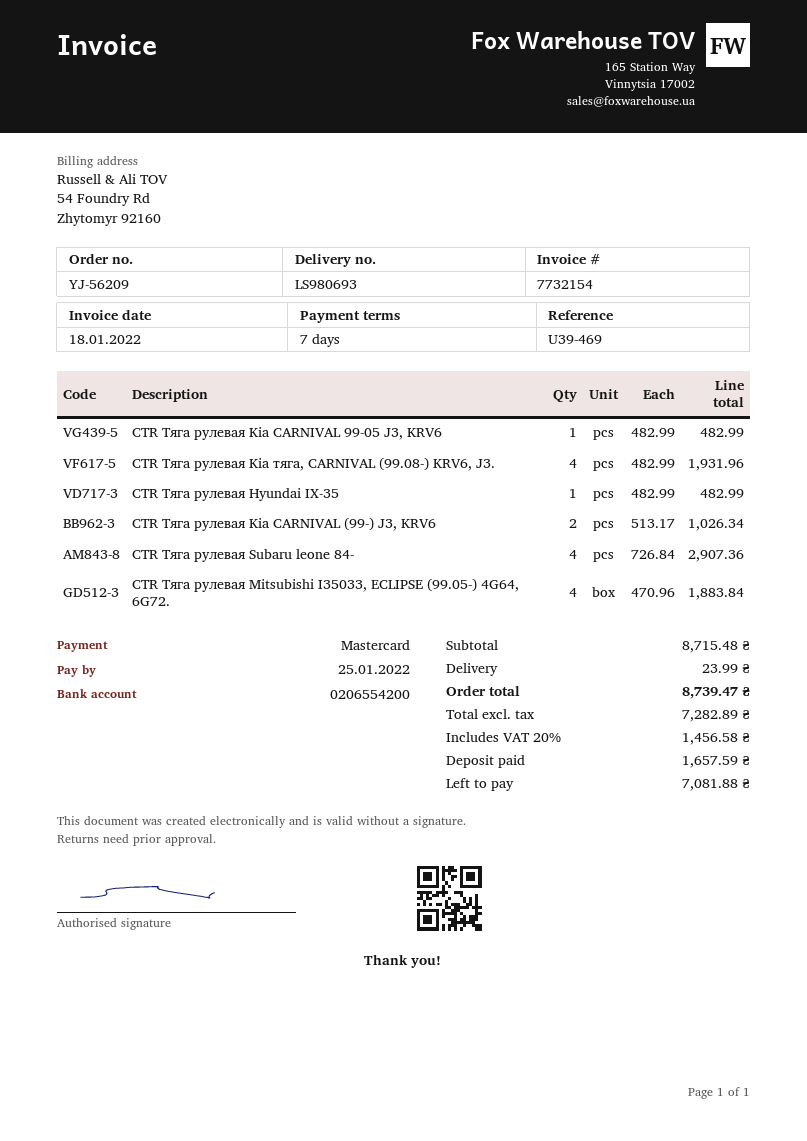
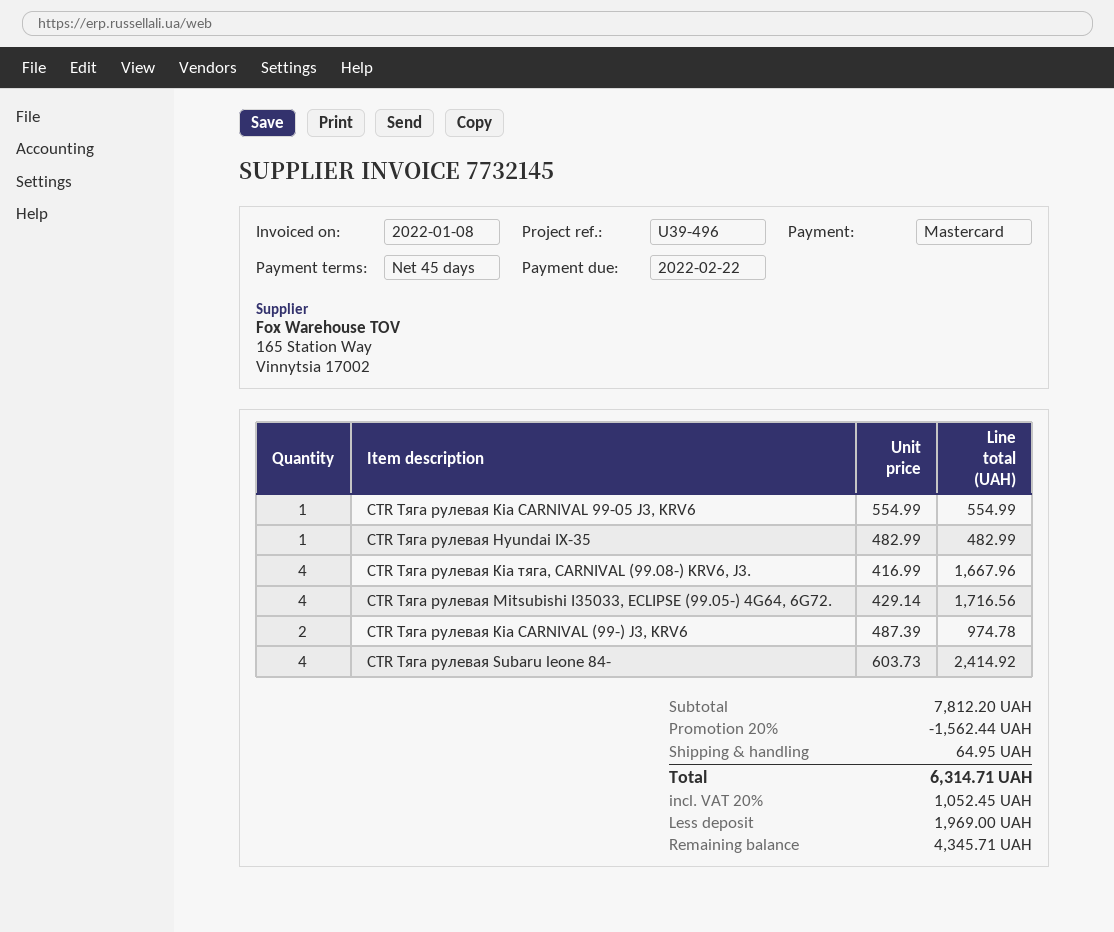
invoice number: 7732154 -> 7732145
invoice date: 2022-01-18 -> 2022-01-08
payment terms: 7 days -> 45 days
due date: 2022-01-25 -> 2022-02-22
reference: U39-469 -> U39-496
CTR Тяга рулевая Kia CARNIVAL 99-05 J3, KRV6: 1 x 482.99 = 482.99 -> 1 x 554.99 = 554.99
CTR Тяга рулевая Kia тяга, CARNIVAL (99.08-) KRV6, J3.: 4 x 482.99 = 1931.96 -> 4 x 416.99 = 1667.96
CTR Тяга рулевая Kia CARNIVAL (99-) J3, KRV6: 2 x 513.17 = 1026.34 -> 2 x 487.39 = 974.78
CTR Тяга рулевая Subaru leone 84-: 4 x 726.84 = 2907.36 -> 4 x 603.73 = 2414.92
CTR Тяга рулевая Mitsubishi I35033, ECLIPSE (99.05-) 4G64, 6G72.: 4 x 470.96 = 1883.84 -> 4 x 429.14 = 1716.56
subtotal: 8715.48 -> 7812.20
discount: none -> 20% = 1562.44
shipping: 23.99 -> 64.95
tax: 20% = 1456.58 -> 20% = 1052.45
total: 8739.47 -> 6314.71
deposit: 1657.59 -> 1969.00
balance: 7081.88 -> 4345.71

